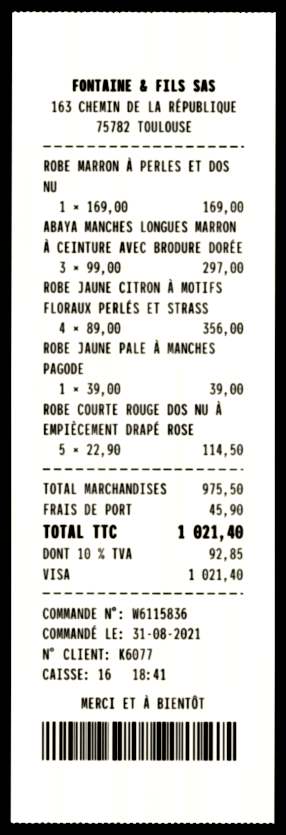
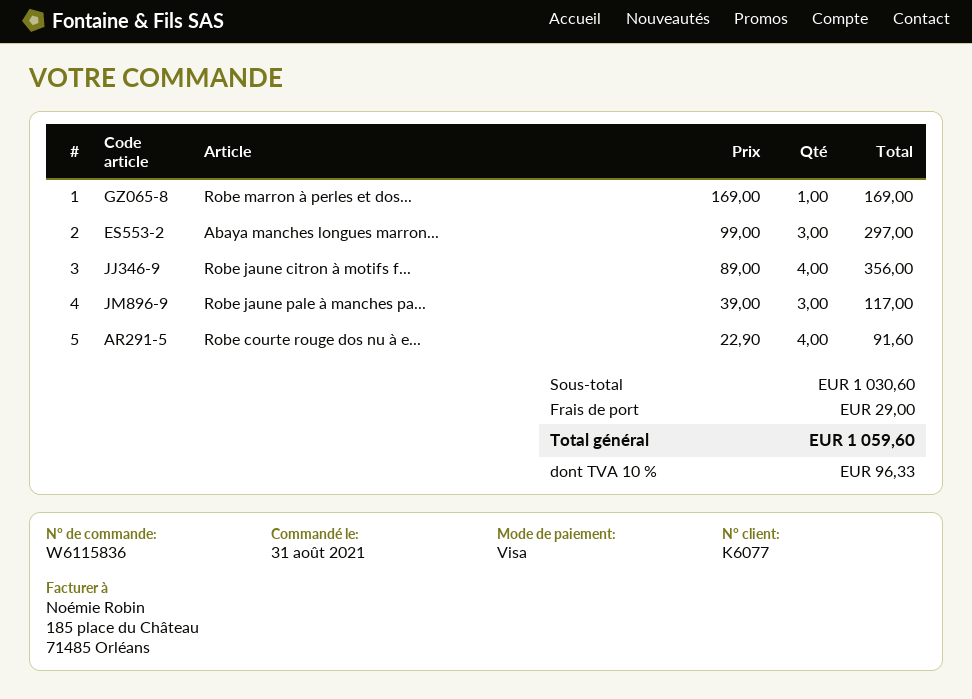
ROBE JAUNE PALE À MANCHES PAGODE: 1 x 39.00 = 39.00 -> 3 x 39.00 = 117.00
ROBE COURTE ROUGE DOS NU À EMPIÈCEMENT DRAPÉ ROSE: 5 x 22.90 = 114.50 -> 4 x 22.90 = 91.60
subtotal: 975.50 -> 1030.60
shipping: 45.90 -> 29.00
tax: 10% = 92.85 -> 10% = 96.33
total: 1021.40 -> 1059.60

